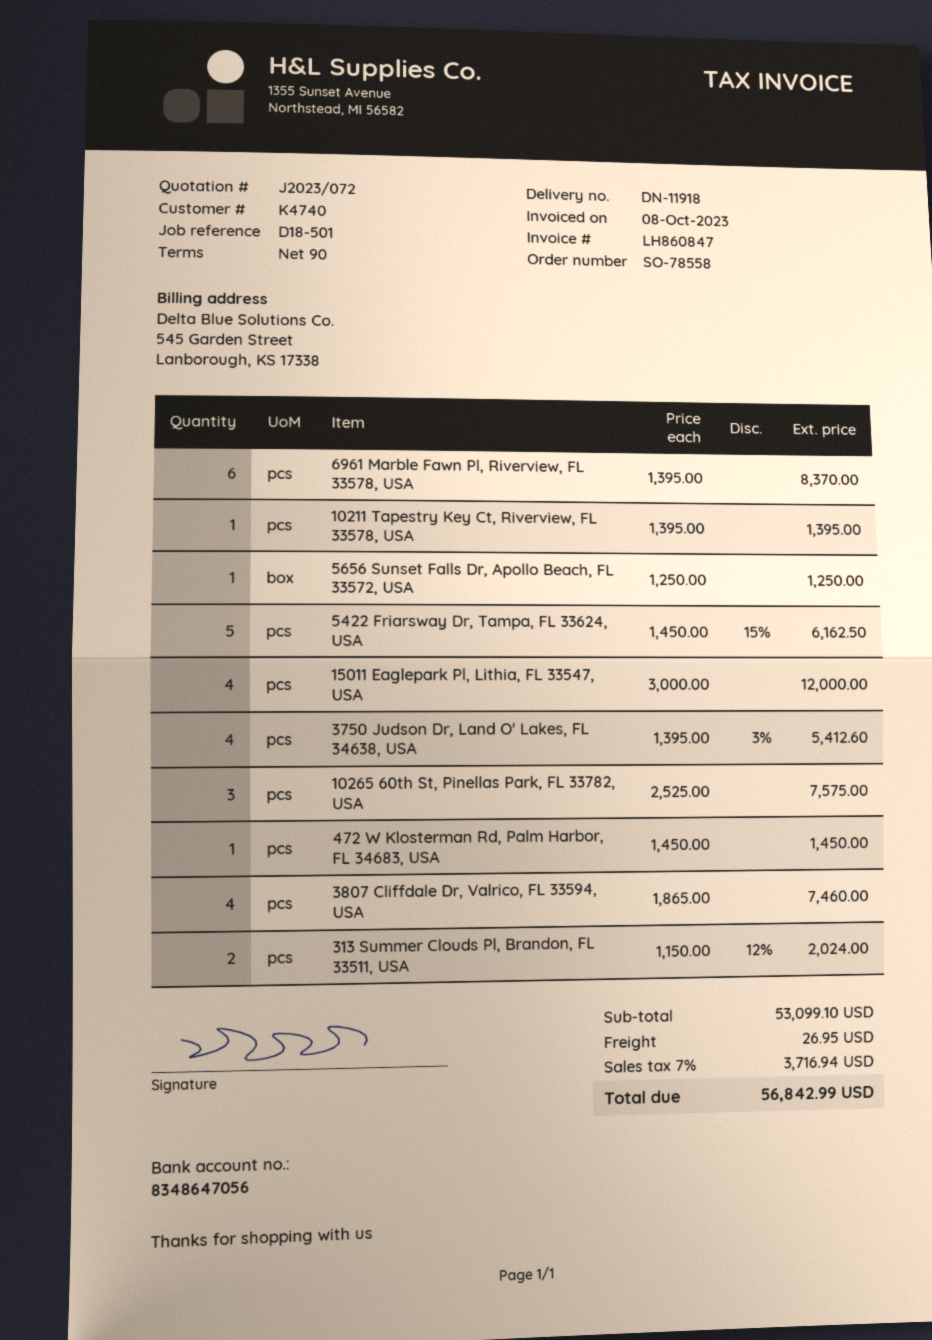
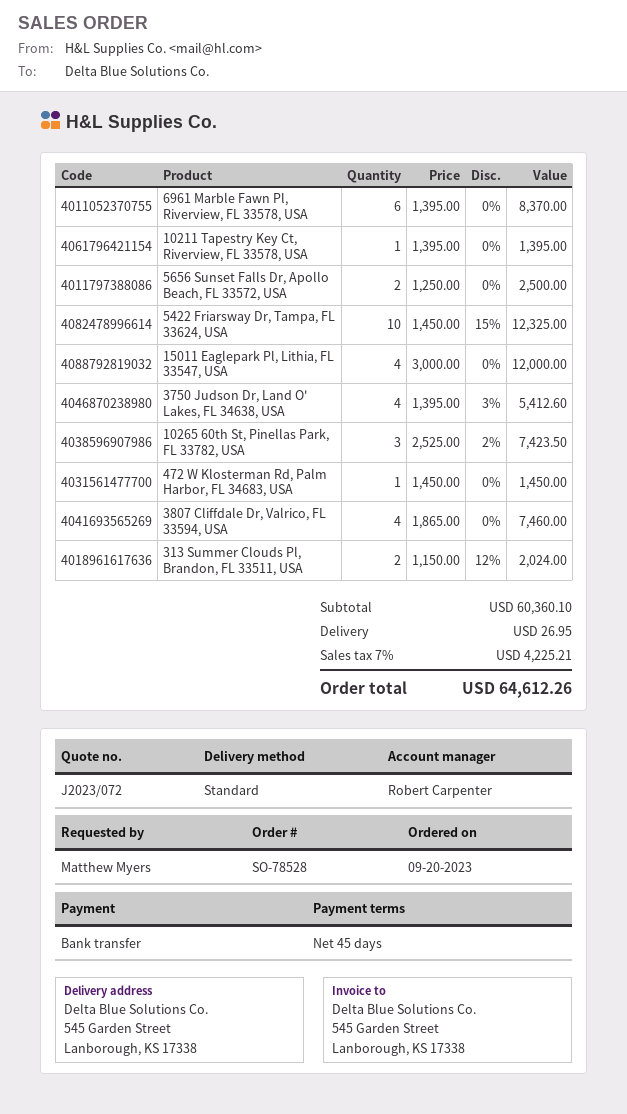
order number: SO-78558 -> SO-78528
payment terms: 90 days -> 45 days
5656 Sunset Falls Dr, Apollo Beach, FL 33572, USA: 1 x 1250.00 = 1250.00 -> 2 x 1250.00 = 2500.00
5422 Friarsway Dr, Tampa, FL 33624, USA: 5 x 1450.00 - 15% = 6162.50 -> 10 x 1450.00 - 15% = 12325.00
10265 60th St, Pinellas Park, FL 33782, USA: 3 x 2525.00 = 7575.00 -> 3 x 2525.00 - 2% = 7423.50
subtotal: 53099.10 -> 60360.10
tax: 7% = 3716.94 -> 7% = 4225.21
total: 56842.99 -> 64612.26

